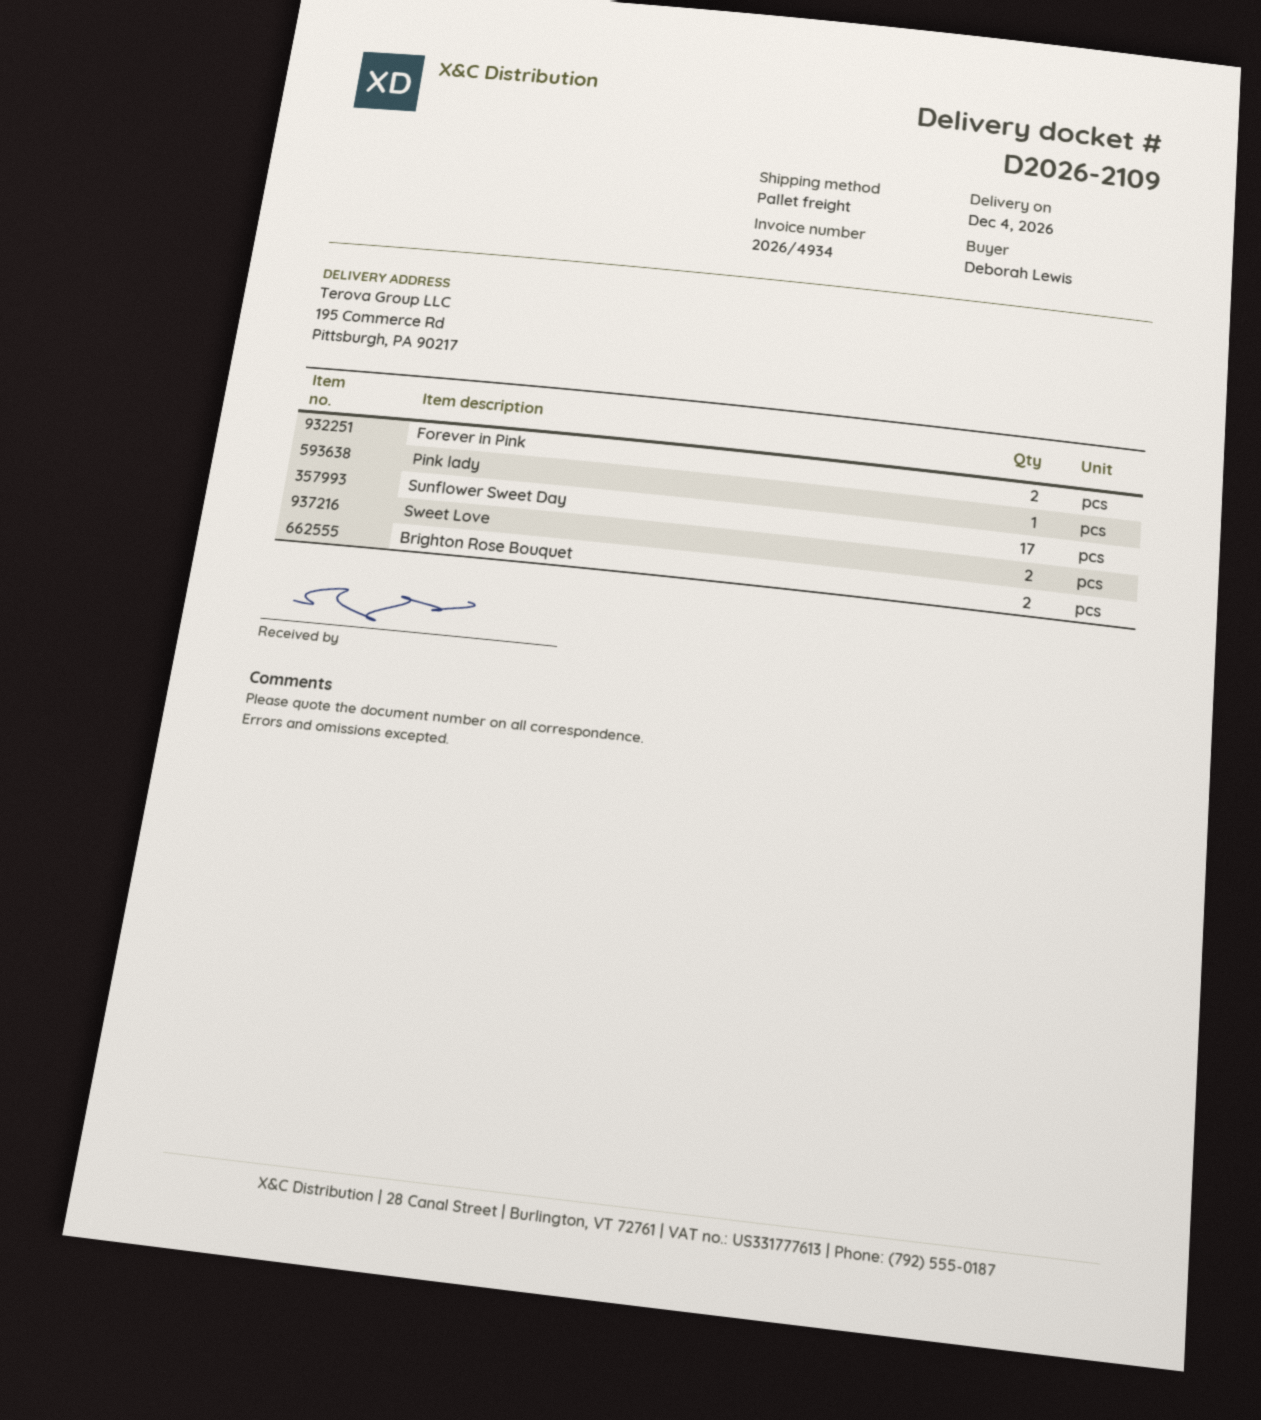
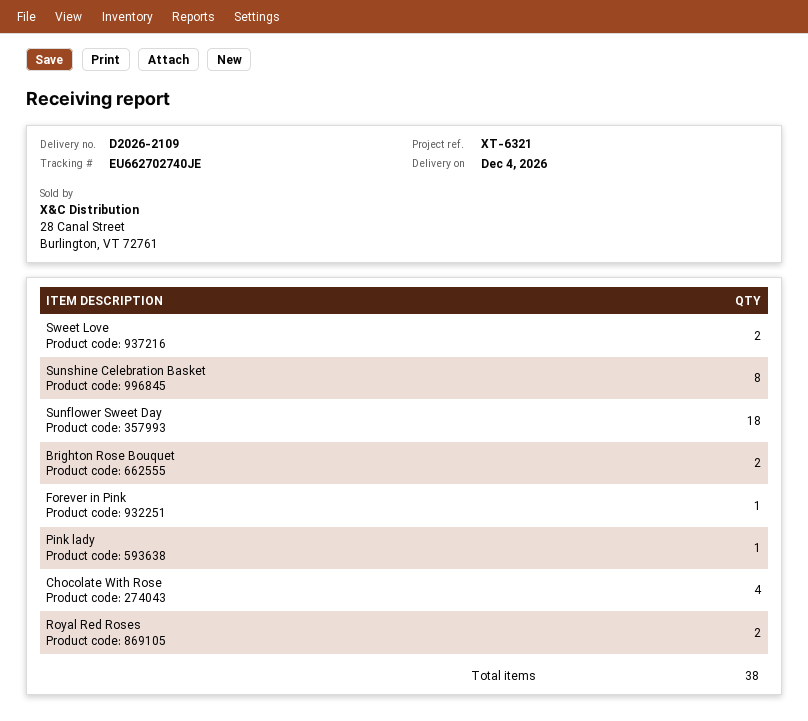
Forever in Pink: 2 -> 1
Sunflower Sweet Day: 17 -> 18
Sunshine Celebration Basket: none -> 8
Chocolate With Rose: none -> 4
Royal Red Roses: none -> 2

